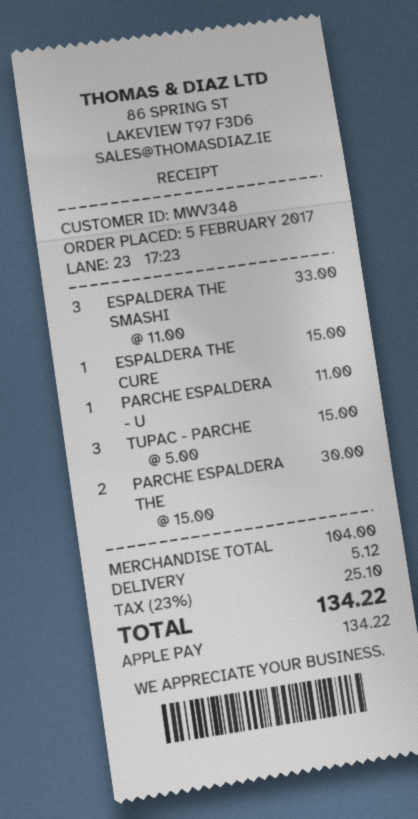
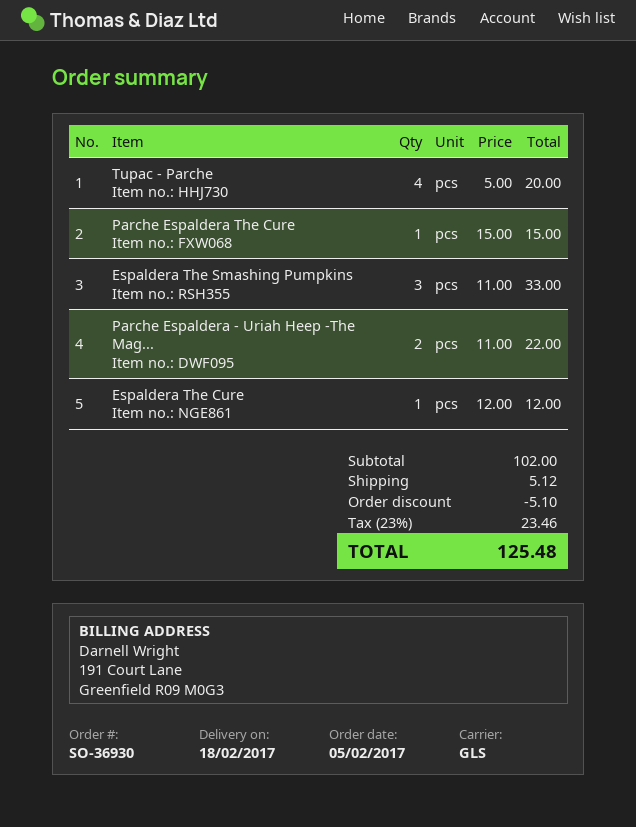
ESPALDERA THE CURE: 1 x 15.00 = 15.00 -> 1 x 12.00 = 12.00
PARCHE ESPALDERA - U: 1 x 11.00 = 11.00 -> 2 x 11.00 = 22.00
TUPAC - PARCHE: 3 x 5.00 = 15.00 -> 4 x 5.00 = 20.00
PARCHE ESPALDERA THE: 2 x 15.00 = 30.00 -> 1 x 15.00 = 15.00
subtotal: 104.00 -> 102.00
discount: none -> 5.10
tax: 23% = 25.10 -> 23% = 23.46
total: 134.22 -> 125.48

